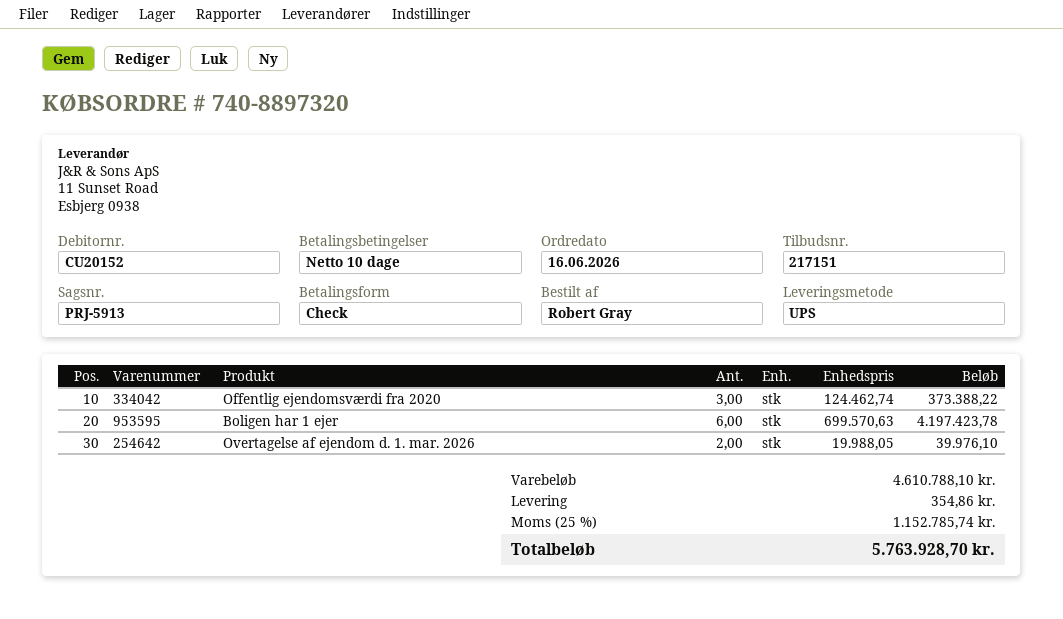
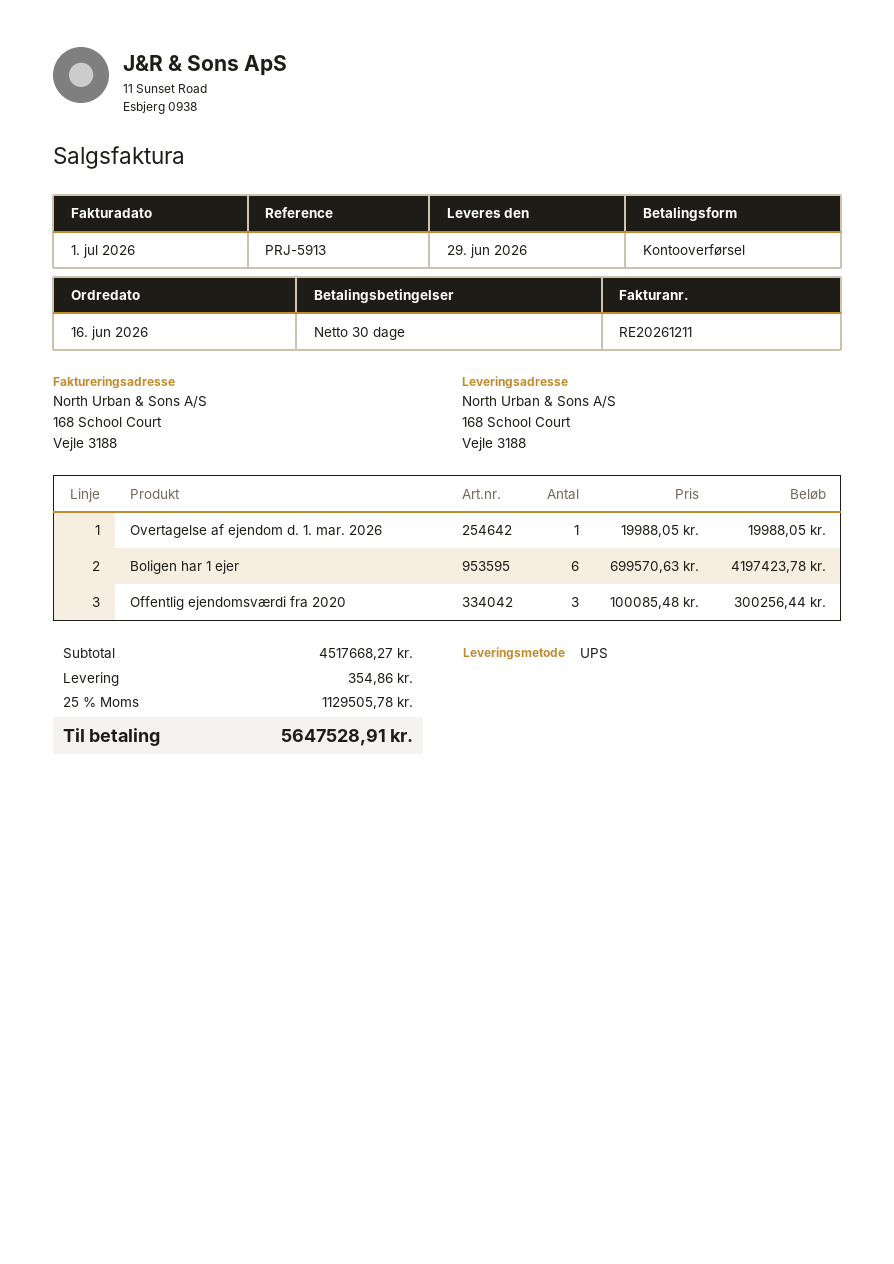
payment terms: 10 days -> 30 days
payment method: cheque -> bank transfer
Offentlig ejendomsværdi fra 2020: 3 x 124462.74 = 373388.22 -> 3 x 100085.48 = 300256.44
Overtagelse af ejendom d. 1. mar. 2026: 2 x 19988.05 = 39976.10 -> 1 x 19988.05 = 19988.05
subtotal: 4610788.10 -> 4517668.27
tax: 25% = 1152785.74 -> 25% = 1129505.78
total: 5763928.70 -> 5647528.91

